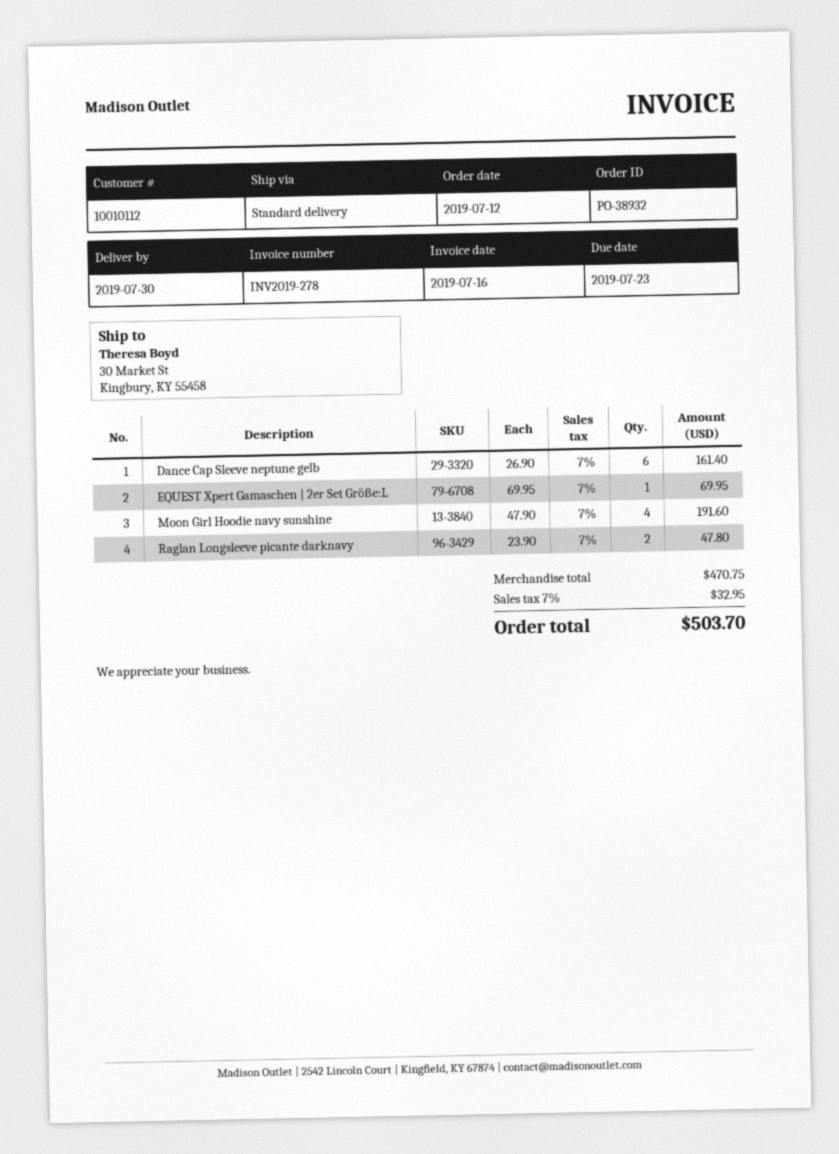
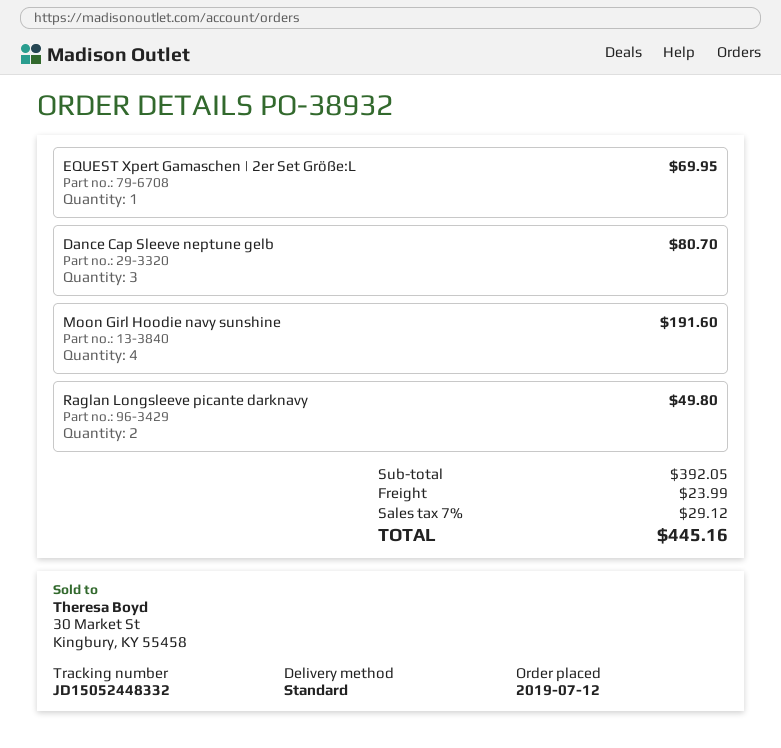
Dance Cap Sleeve neptune gelb: 6 for 161.40 -> 3 for 80.70
Raglan Longsleeve picante darknavy: 2 for 47.80 -> 2 for 49.80
subtotal: 470.75 -> 392.05
shipping: none -> 23.99
tax: 7% = 32.95 -> 7% = 29.12
total: 503.70 -> 445.16

